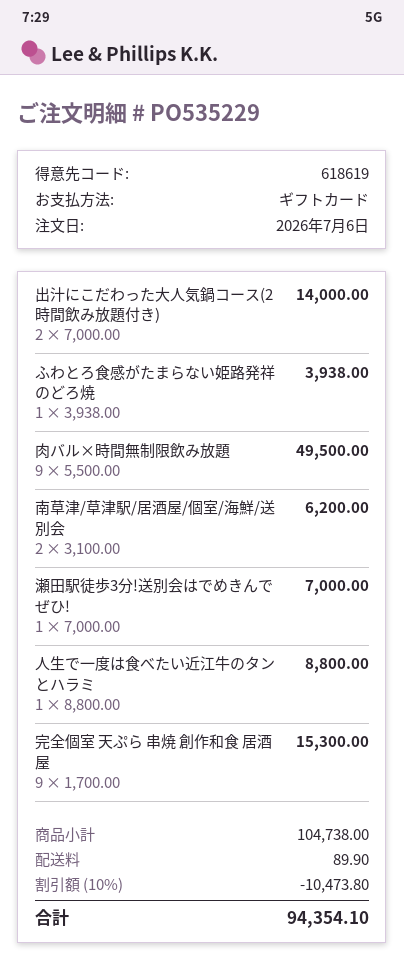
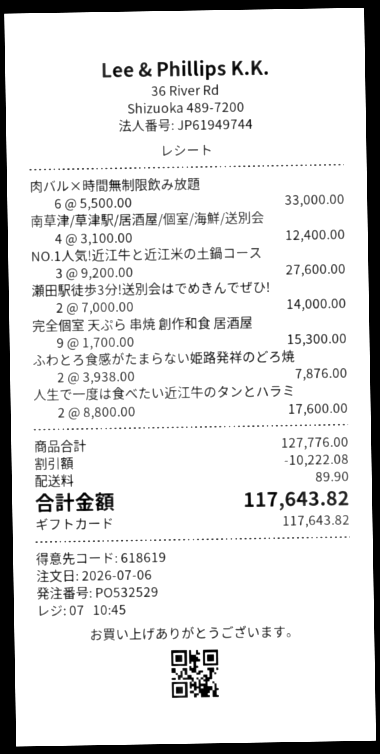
order number: PO535229 -> PO532529
出汁にこだわった大人気鍋コース(2時間飲み放題付き): 2 x 7000.00 = 14000.00 -> none
ふわとろ食感がたまらない姫路発祥のどろ焼: 1 x 3938.00 = 3938.00 -> 2 x 3938.00 = 7876.00
肉バル×時間無制限飲み放題: 9 x 5500.00 = 49500.00 -> 6 x 5500.00 = 33000.00
南草津/草津駅/居酒屋/個室/海鮮/送別会: 2 x 3100.00 = 6200.00 -> 4 x 3100.00 = 12400.00
瀬田駅徒歩3分!送別会はでめきんでぜひ!: 1 x 7000.00 = 7000.00 -> 2 x 7000.00 = 14000.00
人生で一度は食べたい近江牛のタンとハラミ: 1 x 8800.00 = 8800.00 -> 2 x 8800.00 = 17600.00
NO.1人気!近江牛と近江米の土鍋コース: none -> 3 x 9200.00 = 27600.00
subtotal: 104738.00 -> 127776.00
discount: 10473.80 -> 10222.08
total: 94354.10 -> 117643.82

